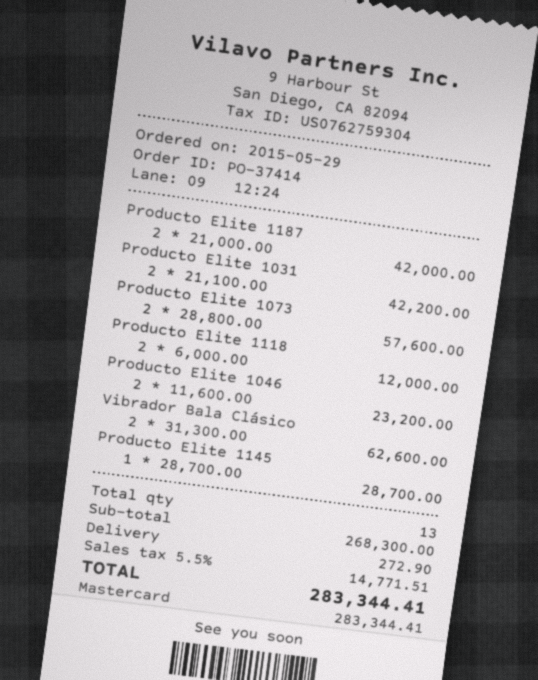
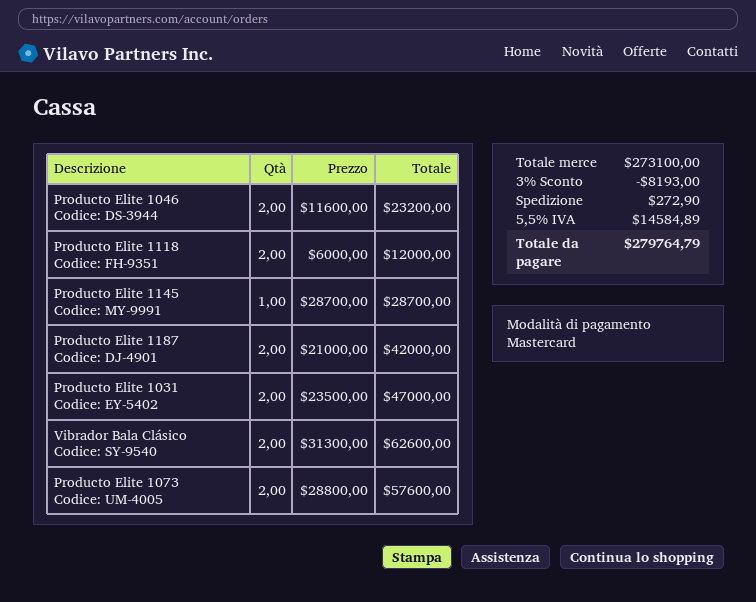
Producto Elite 1031: 2 x 21100.00 = 42200.00 -> 2 x 23500.00 = 47000.00
subtotal: 268300.00 -> 273100.00
discount: none -> 3% = 8193.00
tax: 5.5% = 14771.51 -> 5.5% = 14584.89
total: 283344.41 -> 279764.79

